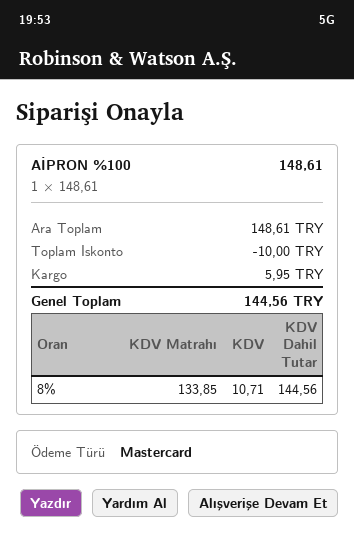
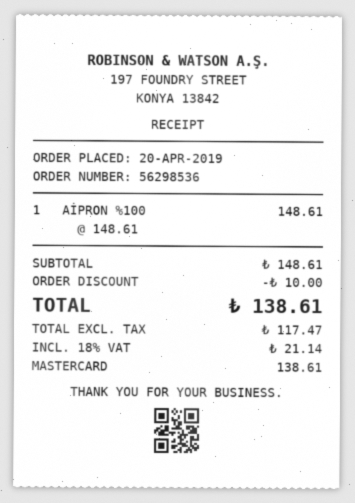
shipping: 5.95 -> none
net: 133.85 -> 117.47
tax: 8% = 10.71 -> 18% = 21.14
total: 144.56 -> 138.61

